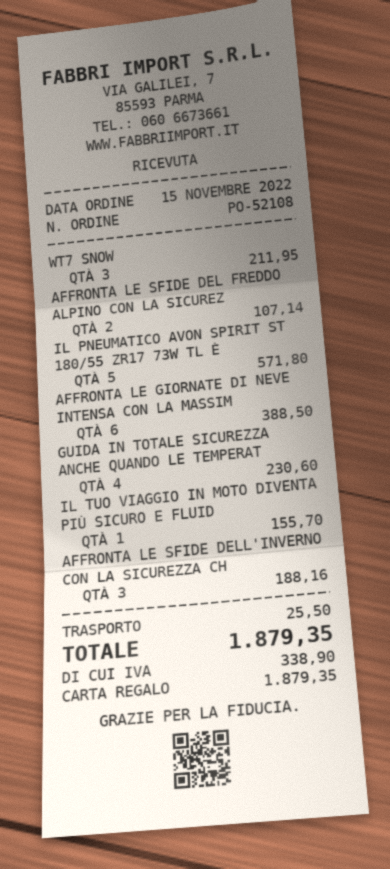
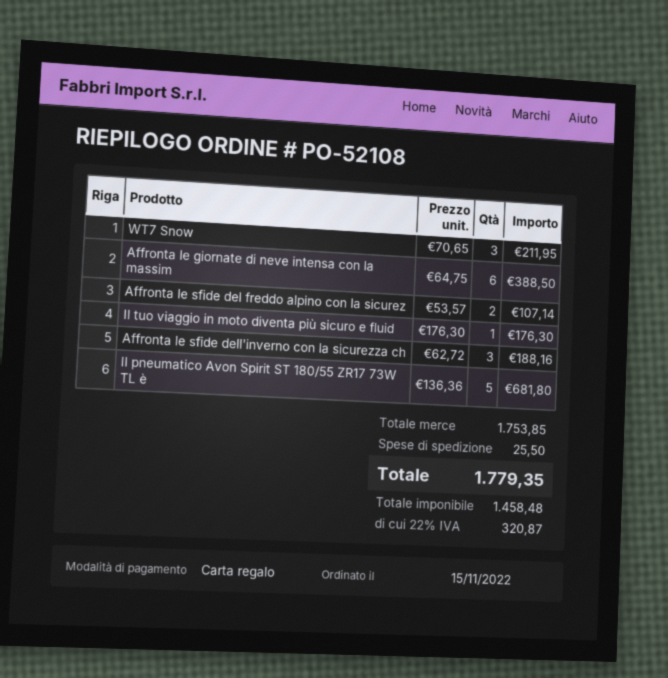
IL PNEUMATICO AVON SPIRIT ST 180/55 ZR17 73W TL È: 5 for 571.80 -> 5 for 681.80
GUIDA IN TOTALE SICUREZZA ANCHE QUANDO LE TEMPERAT: 4 for 230.60 -> none
IL TUO VIAGGIO IN MOTO DIVENTA PIÙ SICURO E FLUID: 1 for 155.70 -> 1 for 176.30
tax: 338.90 -> 320.87
total: 1879.35 -> 1779.35

